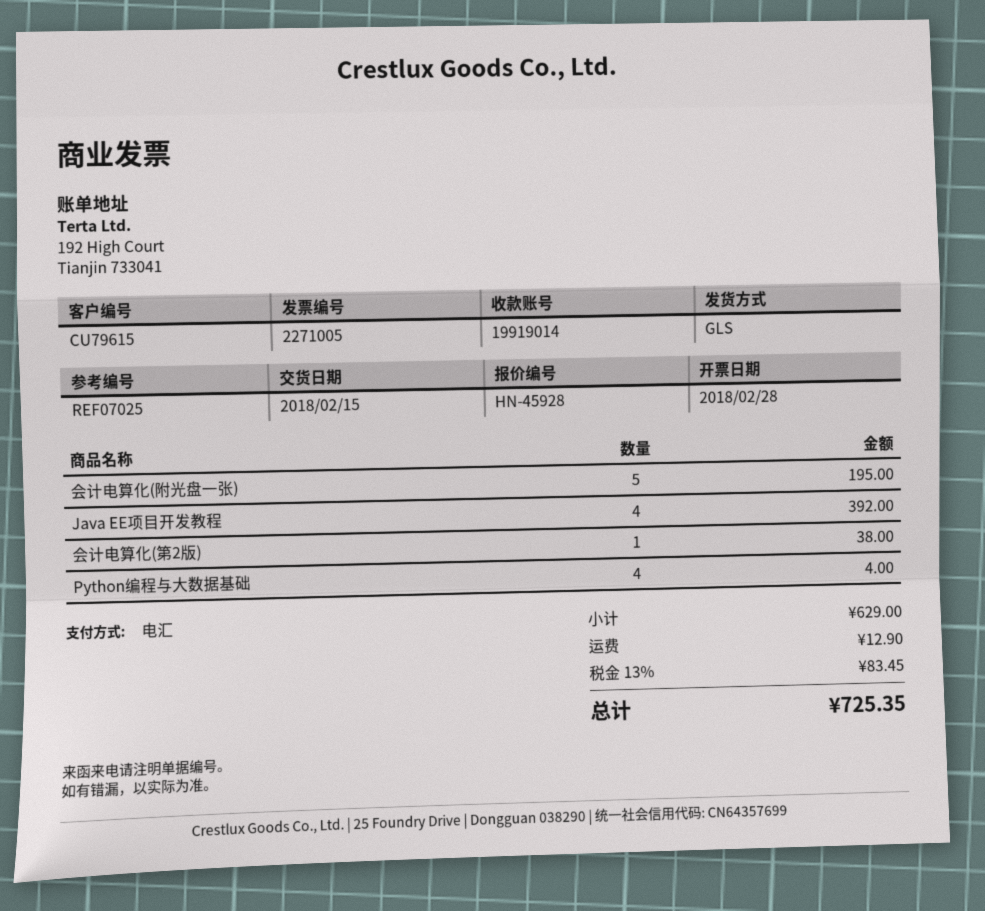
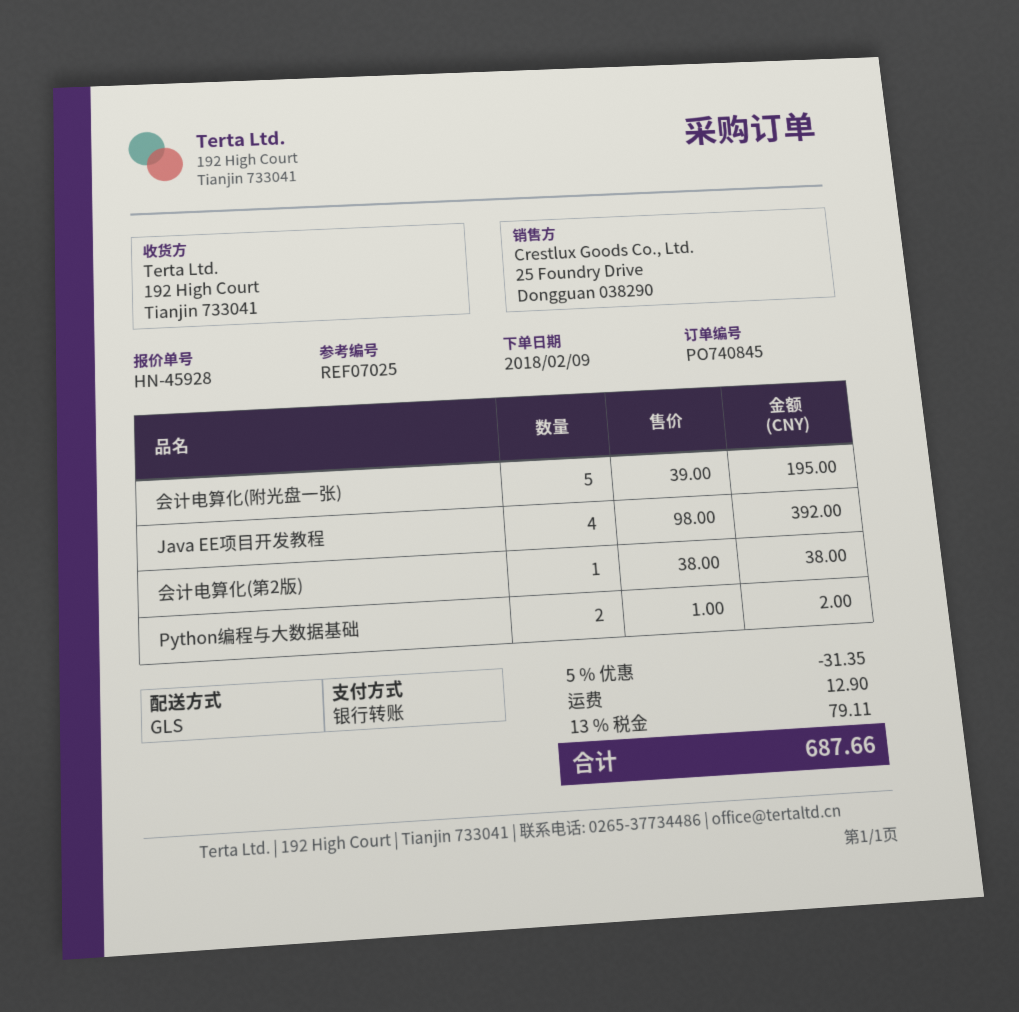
Python编程与大数据基础: 4 for 4.00 -> 2 for 2.00
discount: none -> 5% = 31.35
tax: 13% = 83.45 -> 13% = 79.11
total: 725.35 -> 687.66

